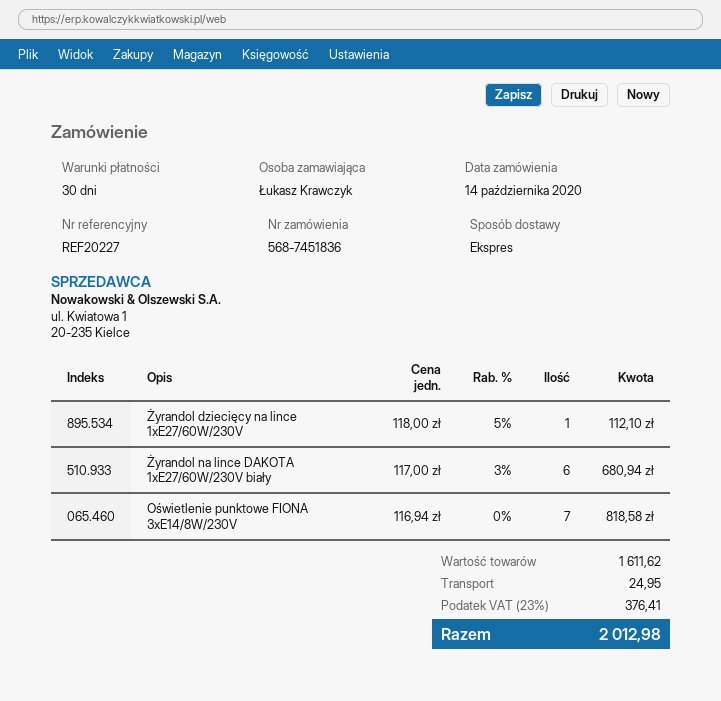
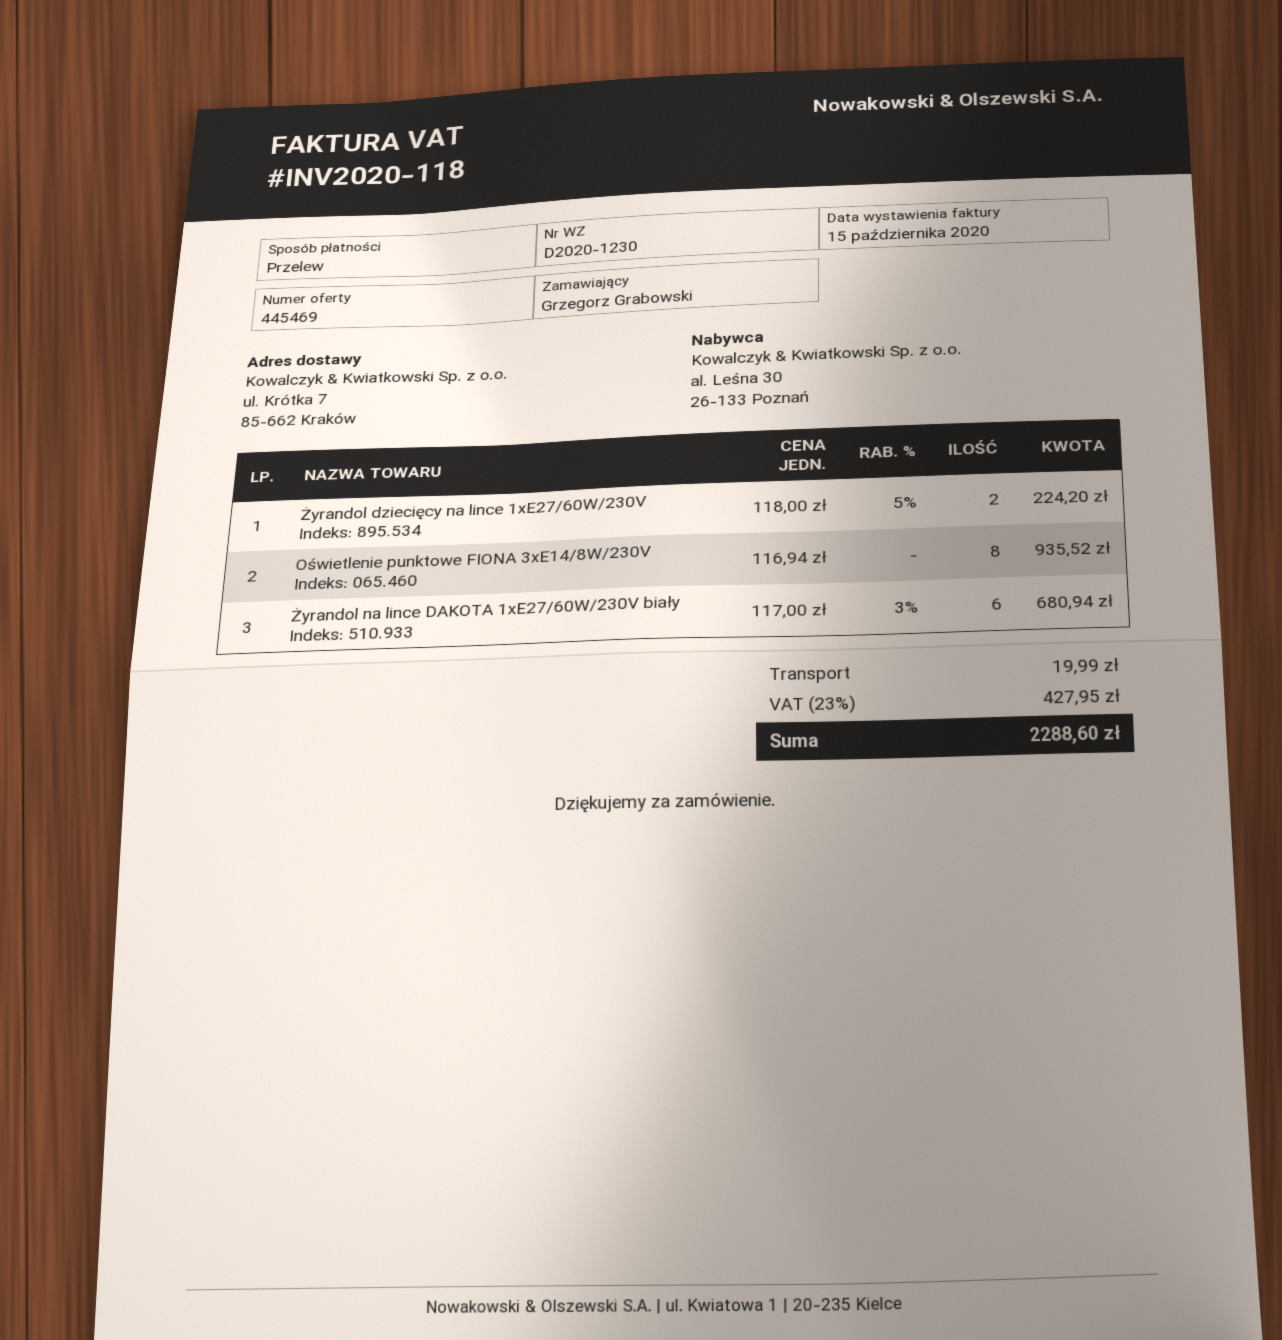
ordered by: Łukasz Krawczyk -> Grzegorz Grabowski
Żyrandol dziecięcy na lince 1xE27/60W/230V: 1 x 118.00 - 5% = 112.10 -> 2 x 118.00 - 5% = 224.20
Oświetlenie punktowe FIONA 3xE14/8W/230V: 7 x 116.94 = 818.58 -> 8 x 116.94 = 935.52
shipping: 24.95 -> 19.99
tax: 23% = 376.41 -> 23% = 427.95
total: 2012.98 -> 2288.60

